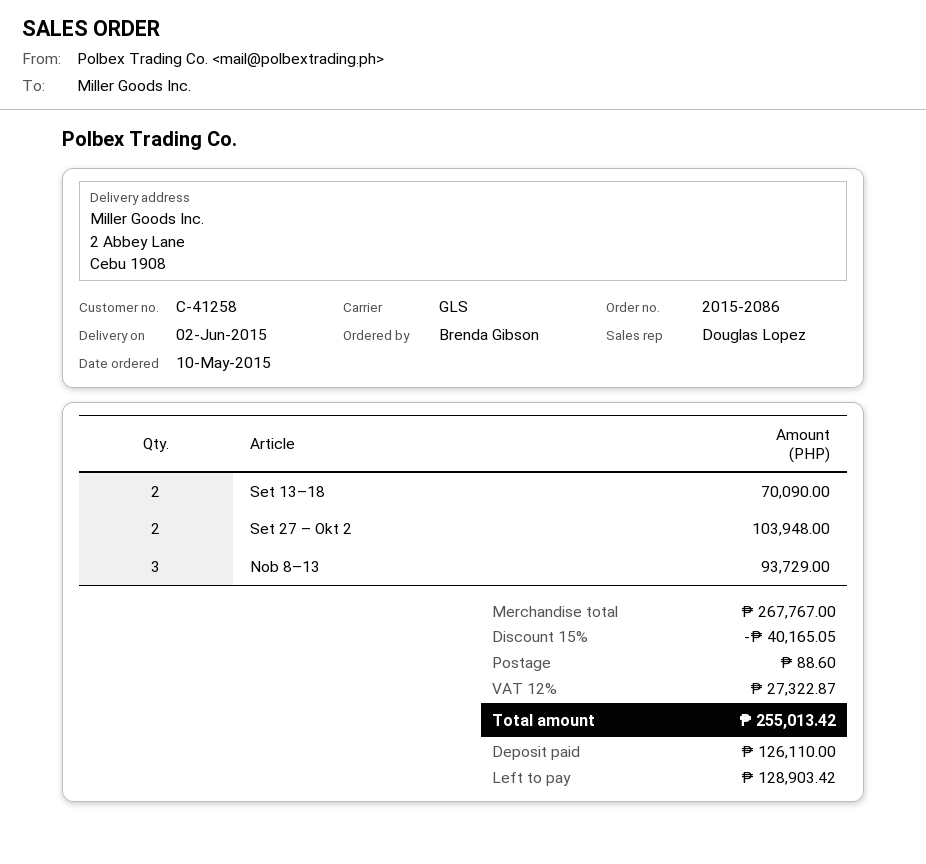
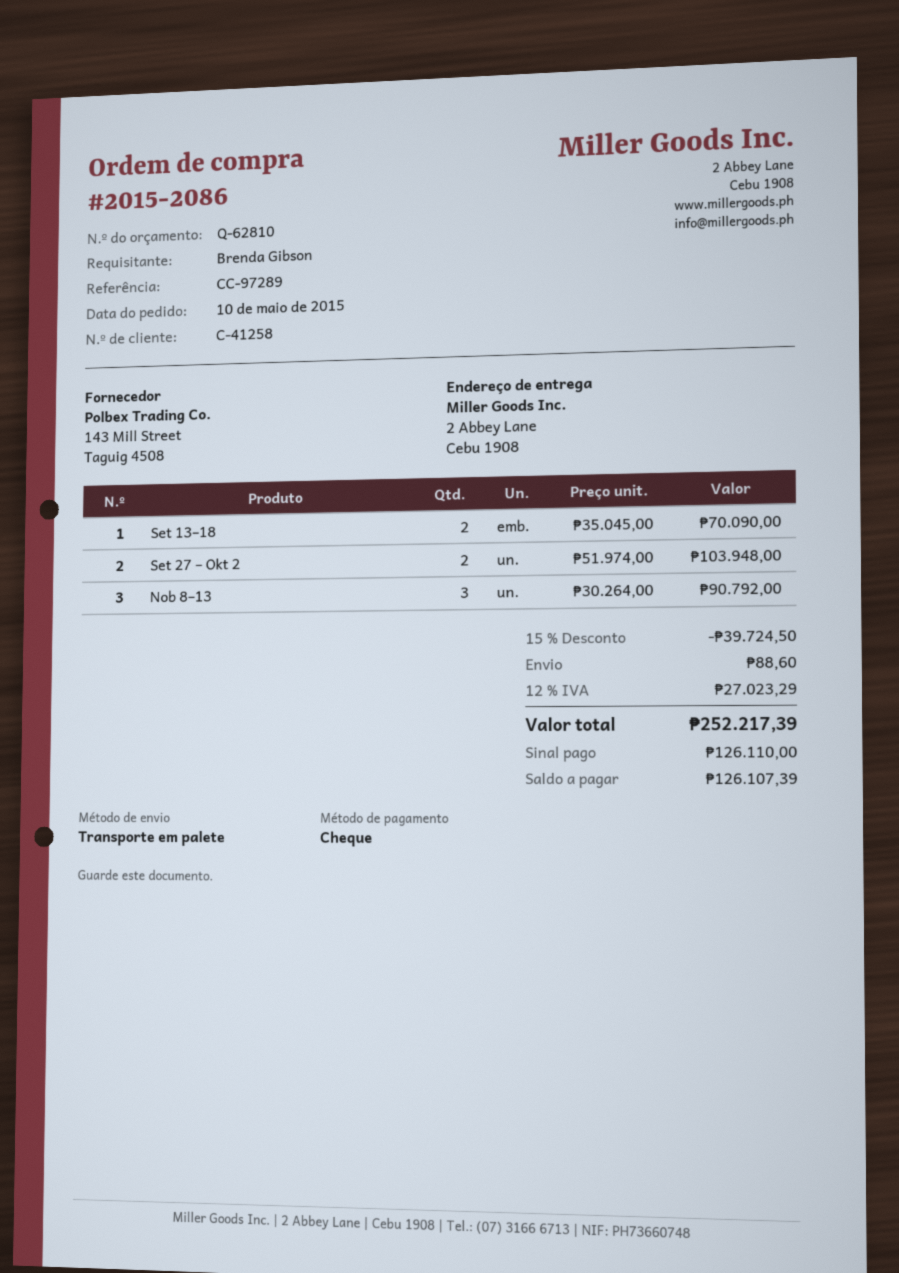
shipping method: GLS -> pallet freight
Nob 8–13: 3 for 93729.00 -> 3 for 90792.00
discount: 15% = 40165.05 -> 15% = 39724.50
tax: 12% = 27322.87 -> 12% = 27023.29
total: 255013.42 -> 252217.39
balance: 128903.42 -> 126107.39

